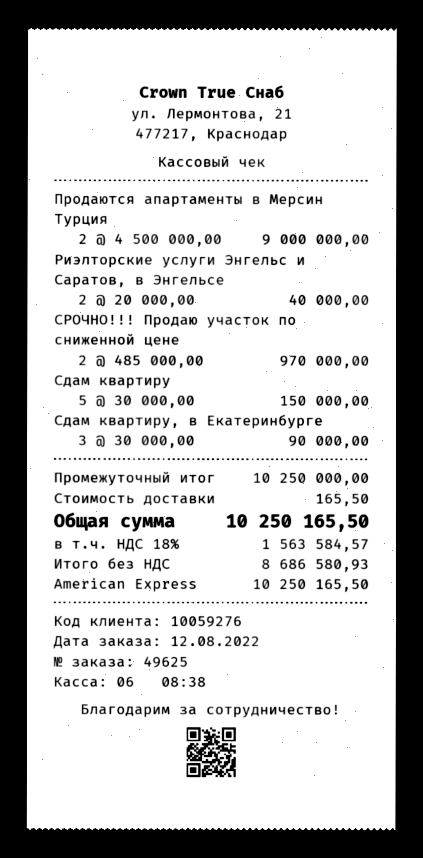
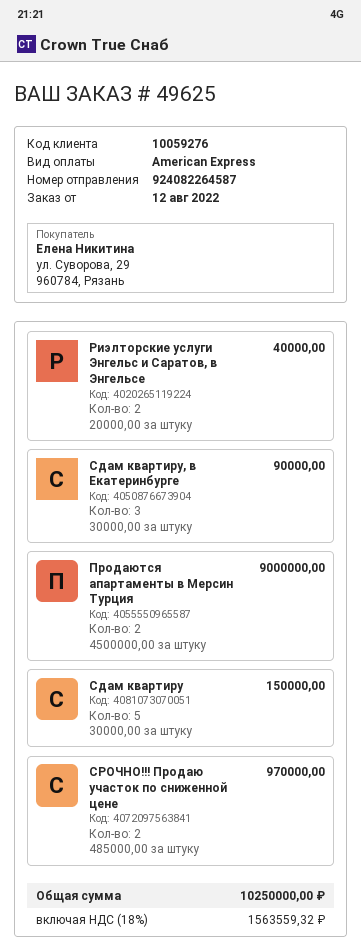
shipping: 165.50 -> none
tax: 18% = 1563584.57 -> 18% = 1563559.32
total: 10250165.50 -> 10250000.00

